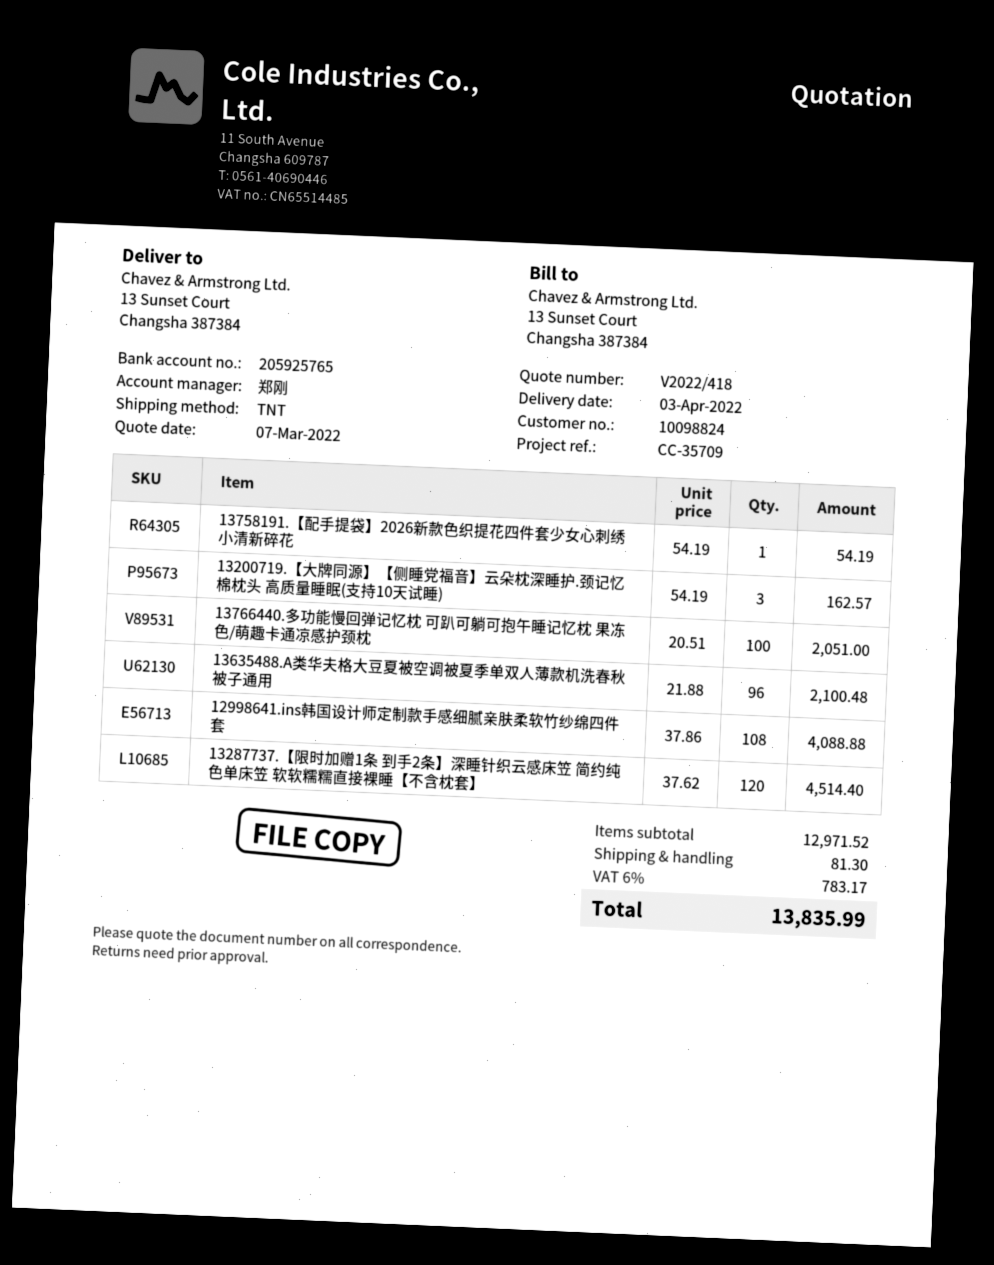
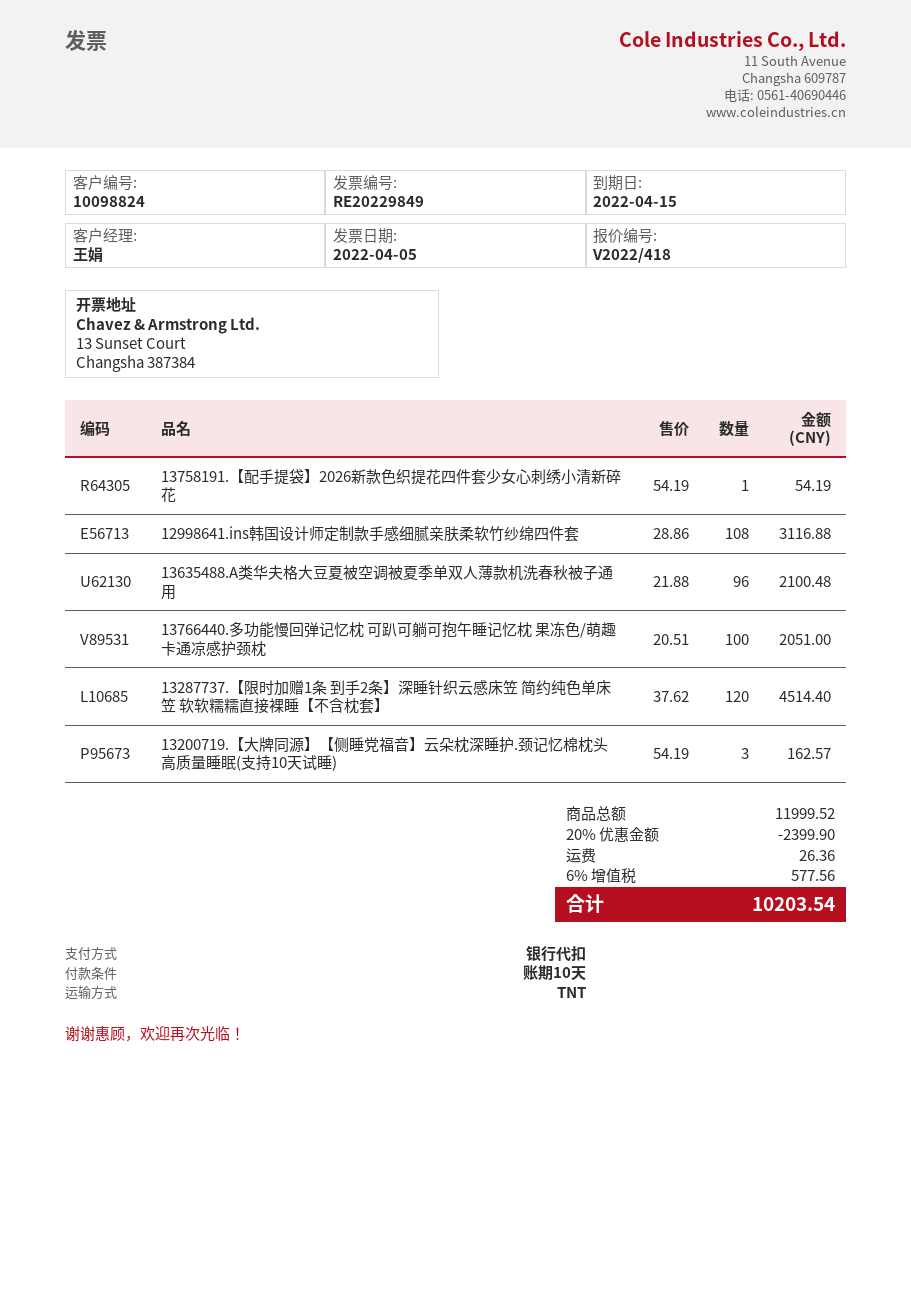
sales rep: 郑刚 -> 王娟
12998641.ins韩国设计师定制款手感细腻亲肤柔软竹纱绵四件套: 108 x 37.86 = 4088.88 -> 108 x 28.86 = 3116.88
subtotal: 12971.52 -> 11999.52
discount: none -> 20% = 2399.90
shipping: 81.30 -> 26.36
tax: 6% = 783.17 -> 6% = 577.56
total: 13835.99 -> 10203.54

